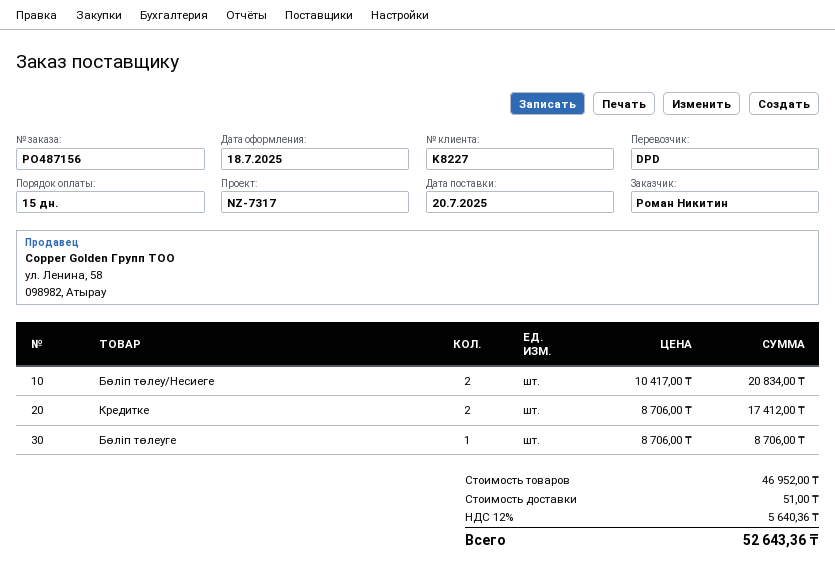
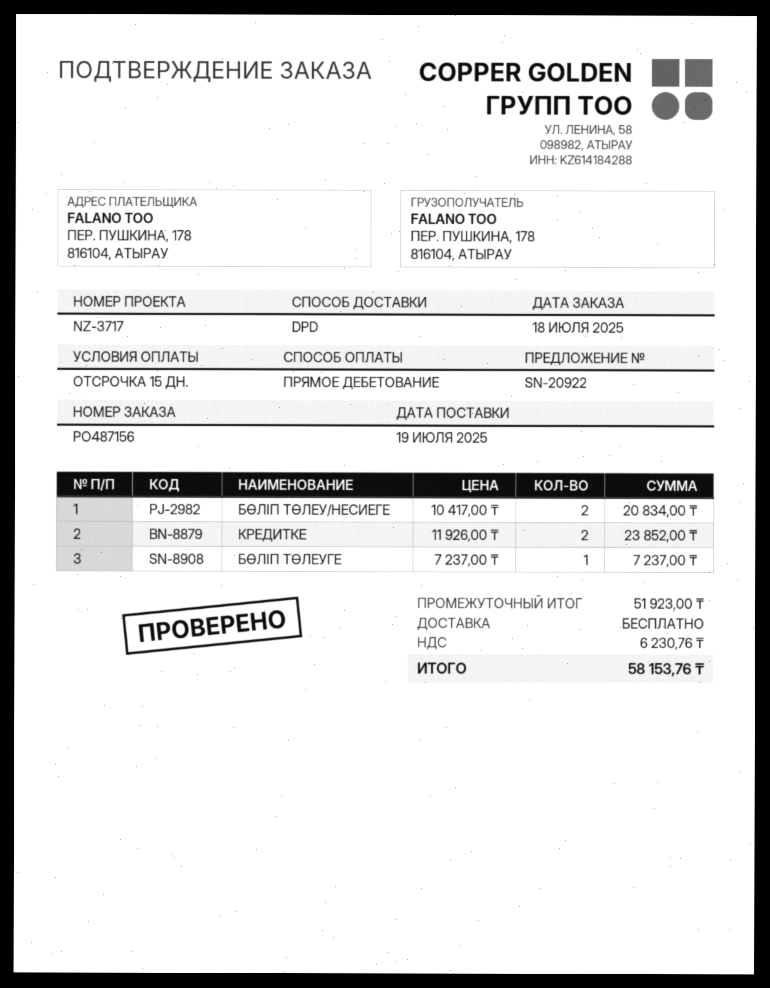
delivery date: 2025-07-20 -> 2025-07-19
reference: NZ-7317 -> NZ-3717
Кредитке: 2 x 8706.00 = 17412.00 -> 2 x 11926.00 = 23852.00
Бөліп төлеуге: 1 x 8706.00 = 8706.00 -> 1 x 7237.00 = 7237.00
subtotal: 46952.00 -> 51923.00
shipping: 51.00 -> 0.00
tax: 5640.36 -> 6230.76
total: 52643.36 -> 58153.76

